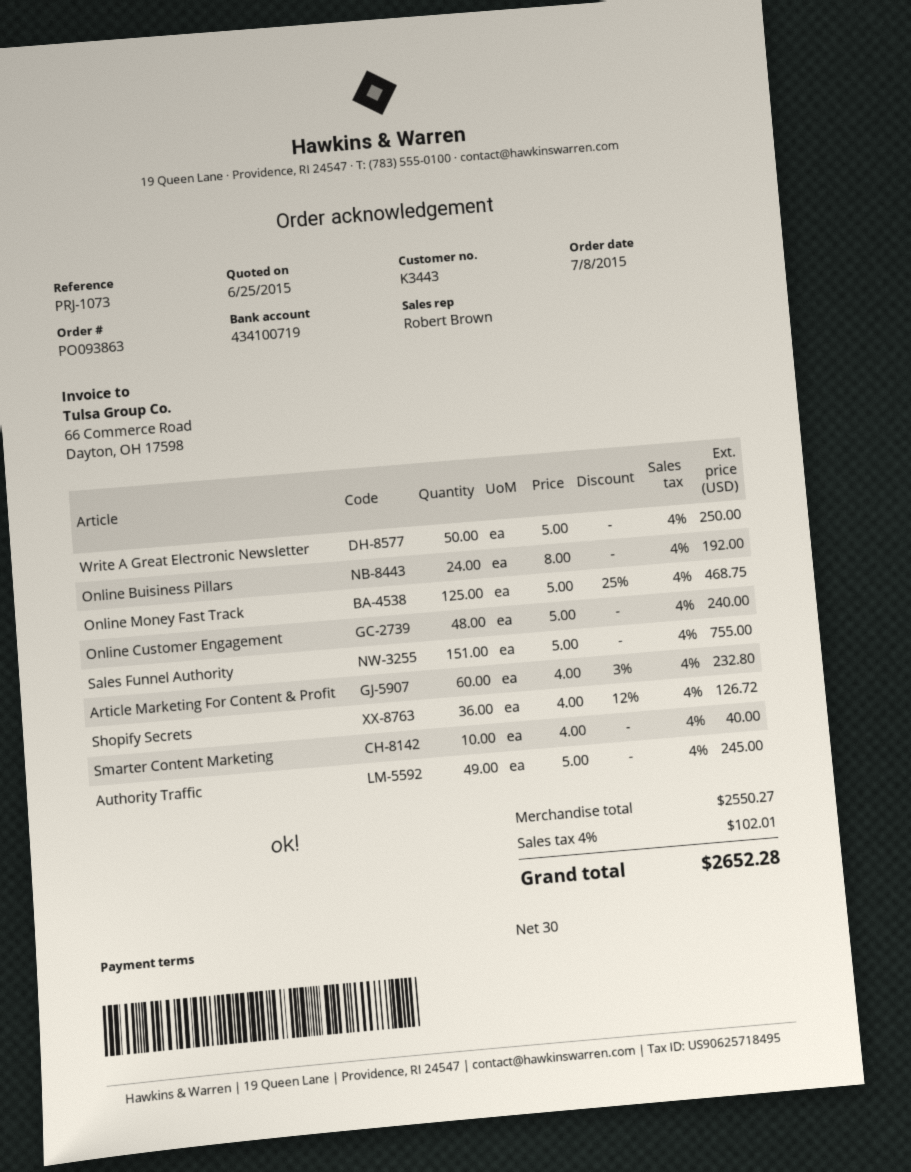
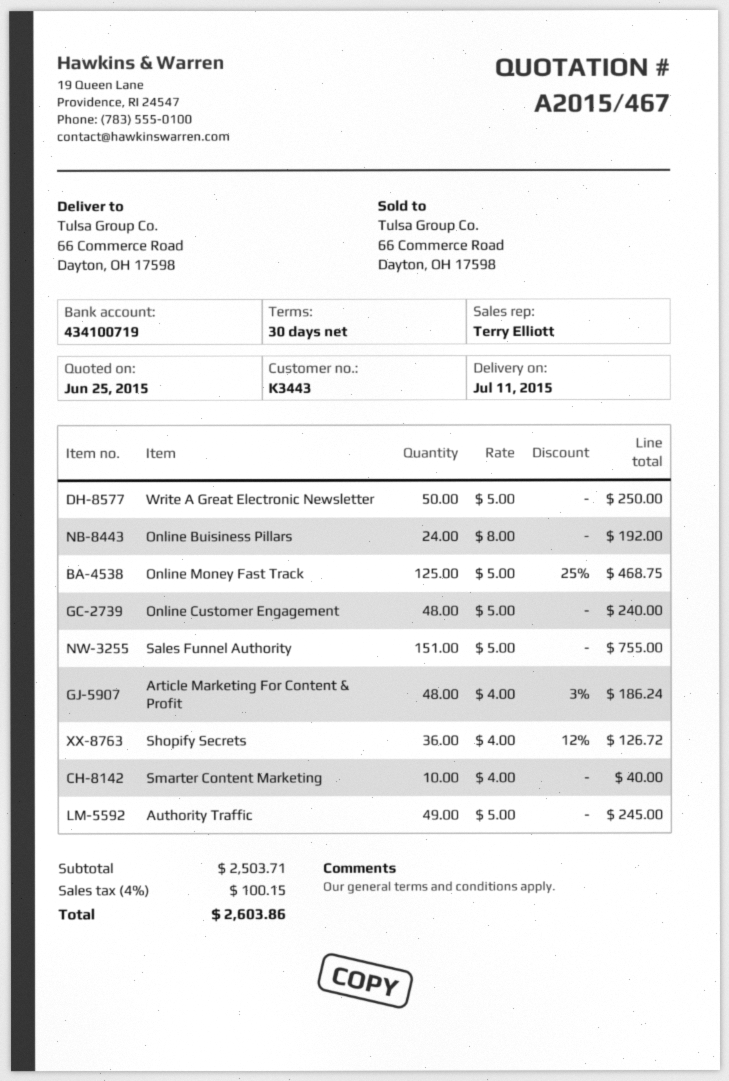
sales rep: Robert Brown -> Terry Elliott
Article Marketing For Content & Profit: 60 x 4.00 - 3% = 232.80 -> 48 x 4.00 - 3% = 186.24
subtotal: 2550.27 -> 2503.71
tax: 4% = 102.01 -> 4% = 100.15
total: 2652.28 -> 2603.86

